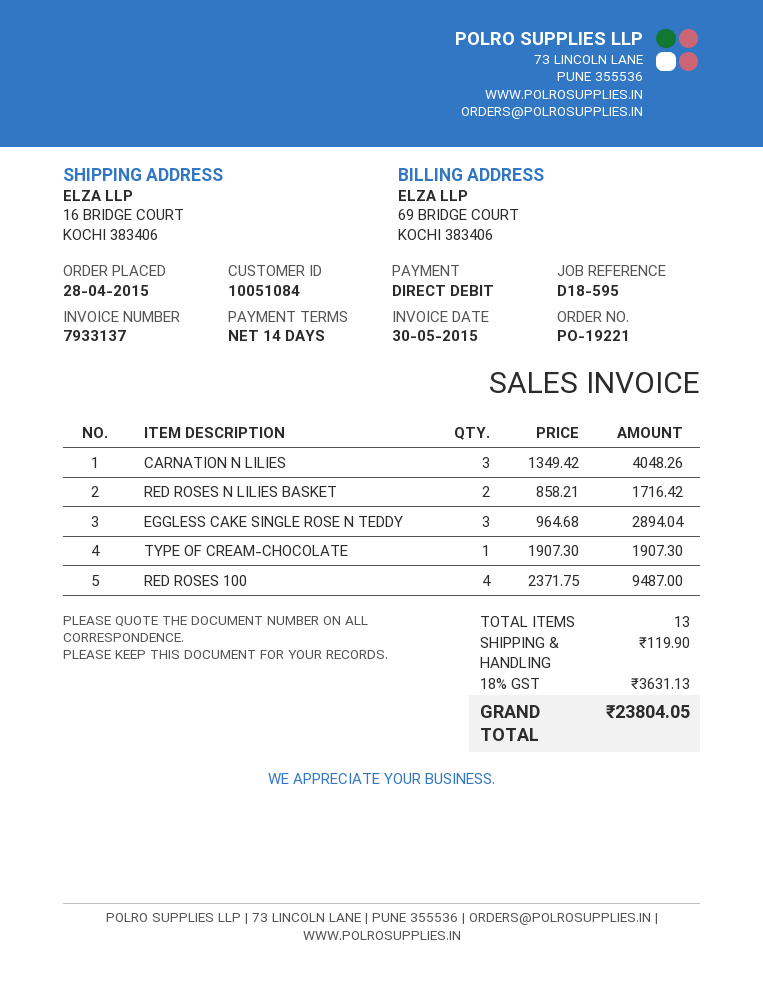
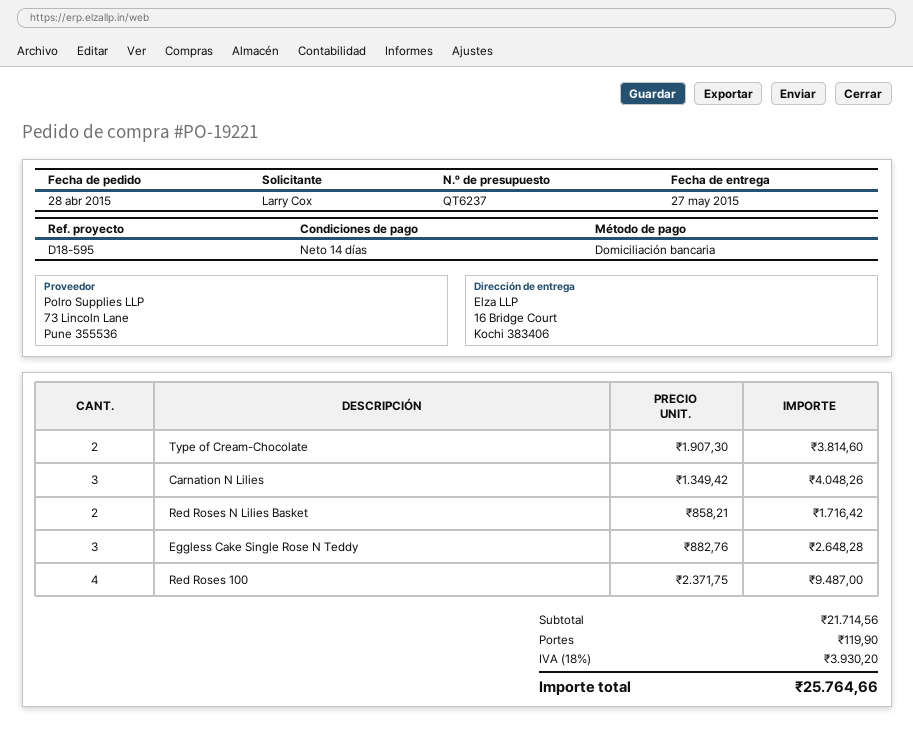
EGGLESS CAKE SINGLE ROSE N TEDDY: 3 x 964.68 = 2894.04 -> 3 x 882.76 = 2648.28
TYPE OF CREAM-CHOCOLATE: 1 x 1907.30 = 1907.30 -> 2 x 1907.30 = 3814.60
tax: 18% = 3631.13 -> 18% = 3930.20
total: 23804.05 -> 25764.66

